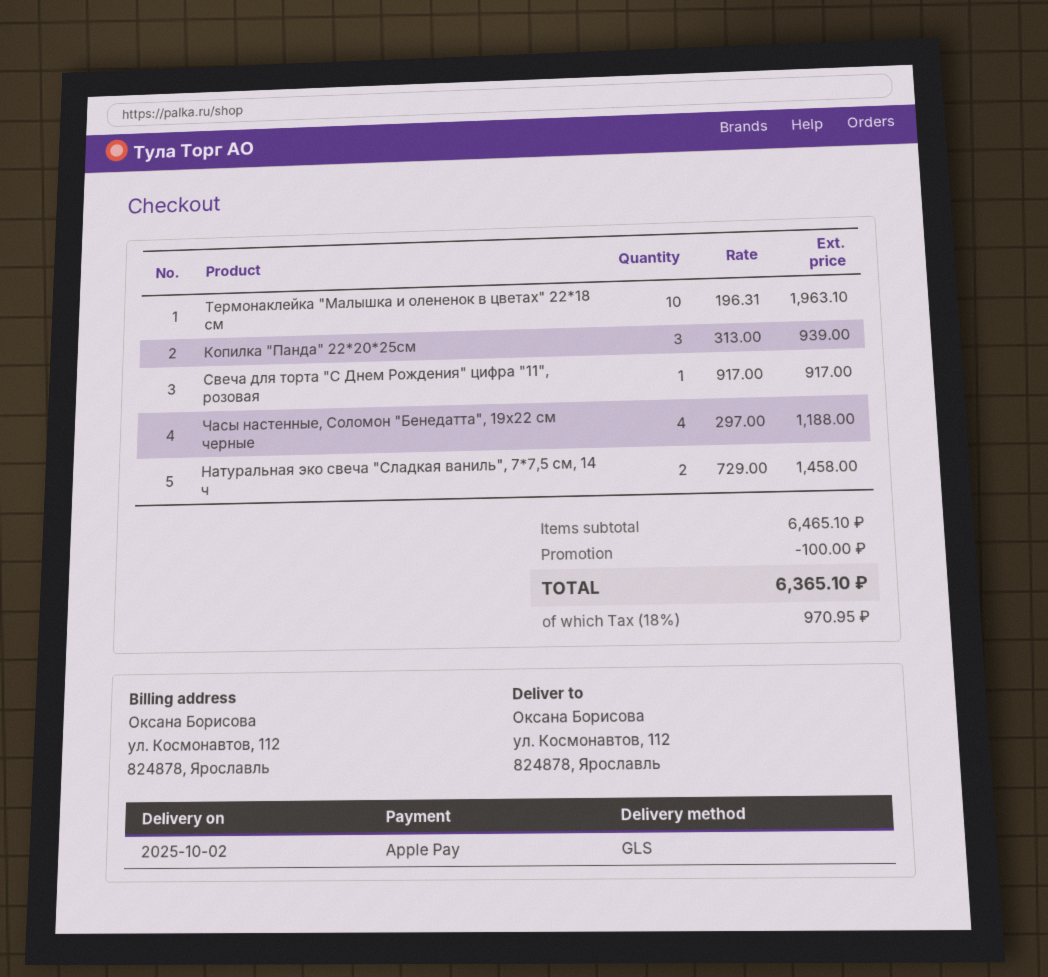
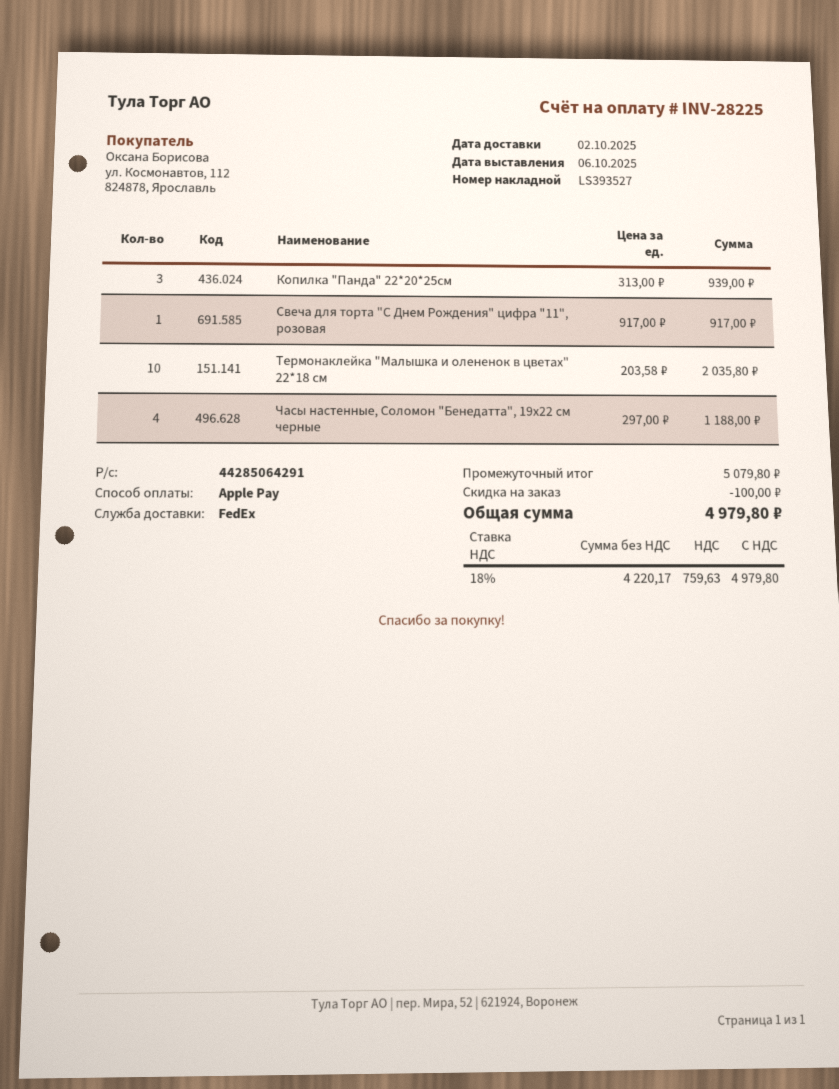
shipping method: GLS -> FedEx
Термонаклейка "Малышка и олененок в цветах" 22*18 см: 10 x 196.31 = 1963.10 -> 10 x 203.58 = 2035.80
Натуральная эко свеча "Сладкая ваниль", 7*7,5 см, 14 ч: 2 x 729.00 = 1458.00 -> none
subtotal: 6465.10 -> 5079.80
tax: 18% = 970.95 -> 18% = 759.63
total: 6365.10 -> 4979.80

